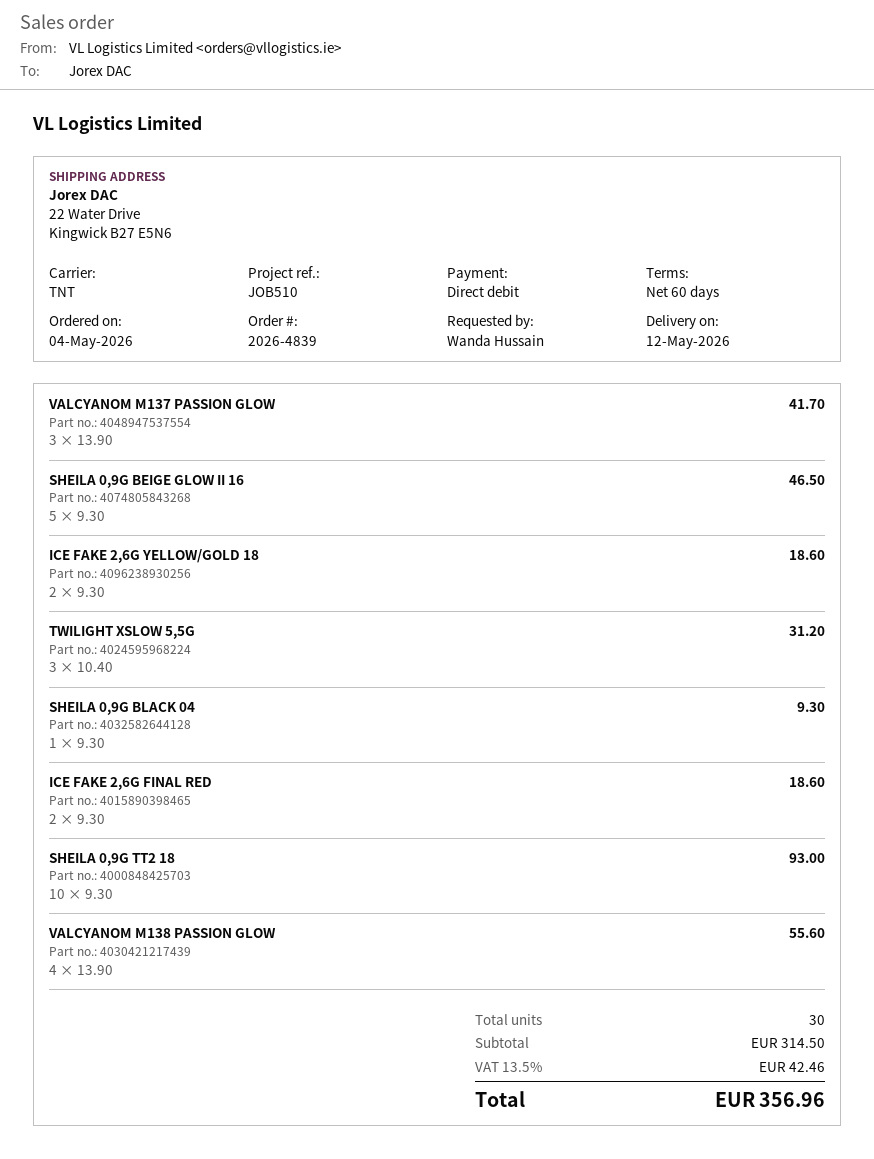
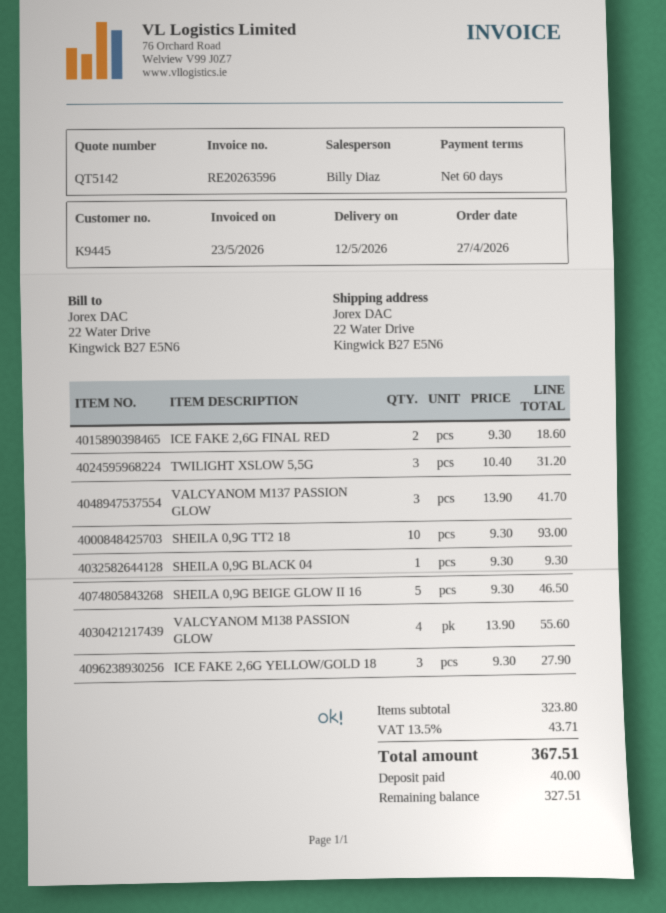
order date: 2026-05-04 -> 2026-04-27
ICE FAKE 2,6G YELLOW/GOLD 18: 2 x 9.30 = 18.60 -> 3 x 9.30 = 27.90
subtotal: 314.50 -> 323.80
tax: 13.5% = 42.46 -> 13.5% = 43.71
total: 356.96 -> 367.51

